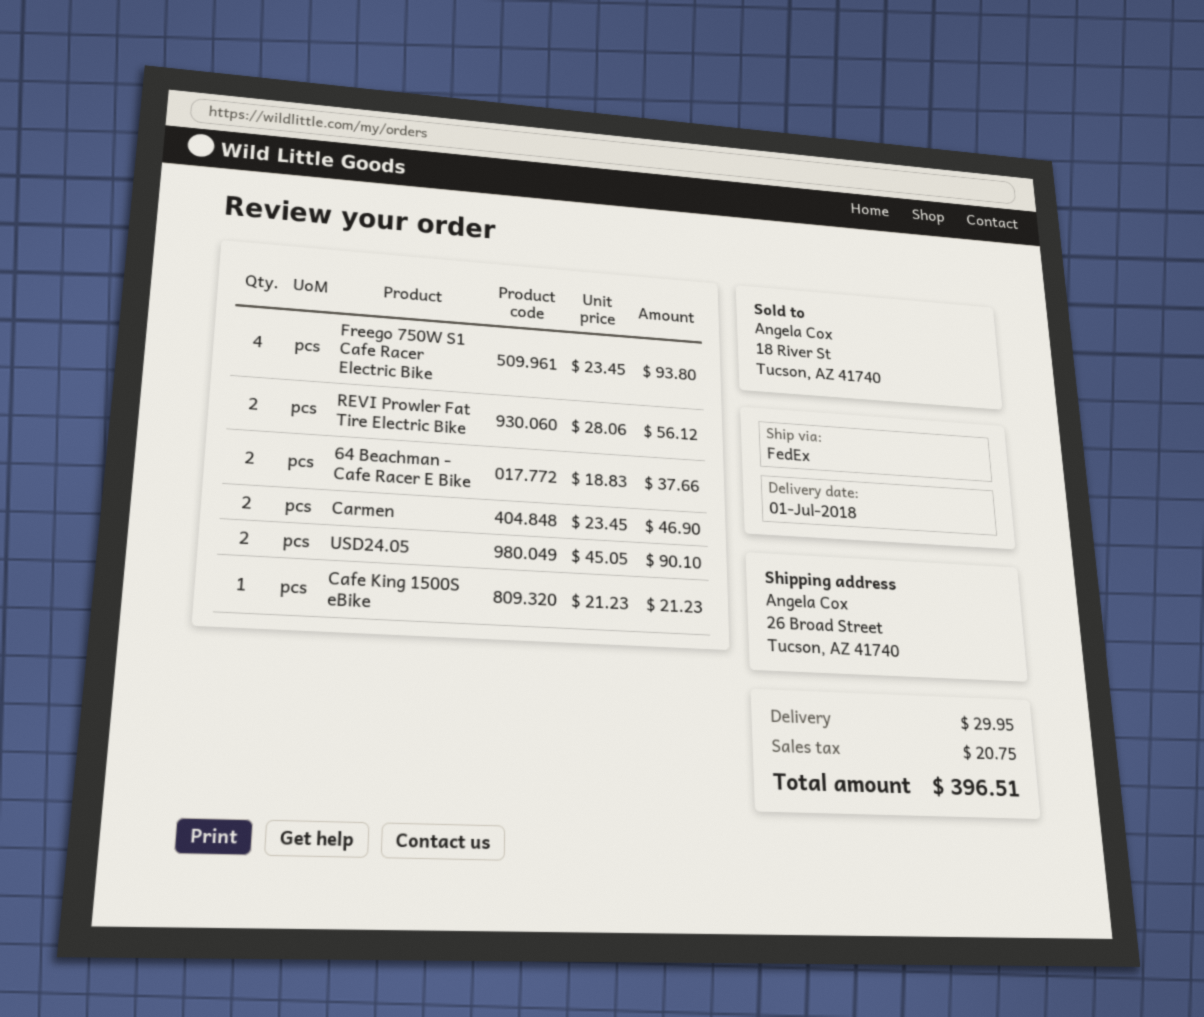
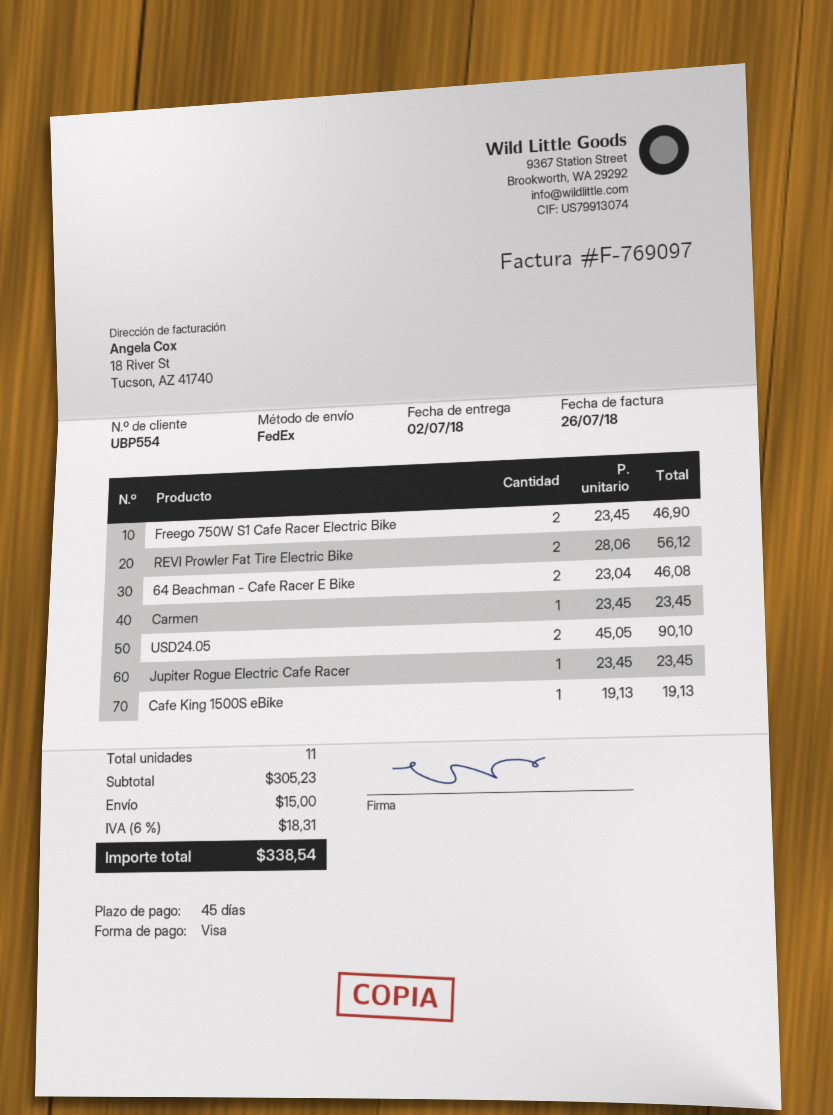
delivery date: 2018-07-01 -> 2018-07-02
Freego 750W S1 Cafe Racer Electric Bike: 4 x 23.45 = 93.80 -> 2 x 23.45 = 46.90
64 Beachman - Cafe Racer E Bike: 2 x 18.83 = 37.66 -> 2 x 23.04 = 46.08
Carmen: 2 x 23.45 = 46.90 -> 1 x 23.45 = 23.45
Cafe King 1500S eBike: 1 x 21.23 = 21.23 -> 1 x 19.13 = 19.13
Jupiter Rogue Electric Cafe Racer: none -> 1 x 23.45 = 23.45
shipping: 29.95 -> 15.00
tax: 20.75 -> 18.31
total: 396.51 -> 338.54

